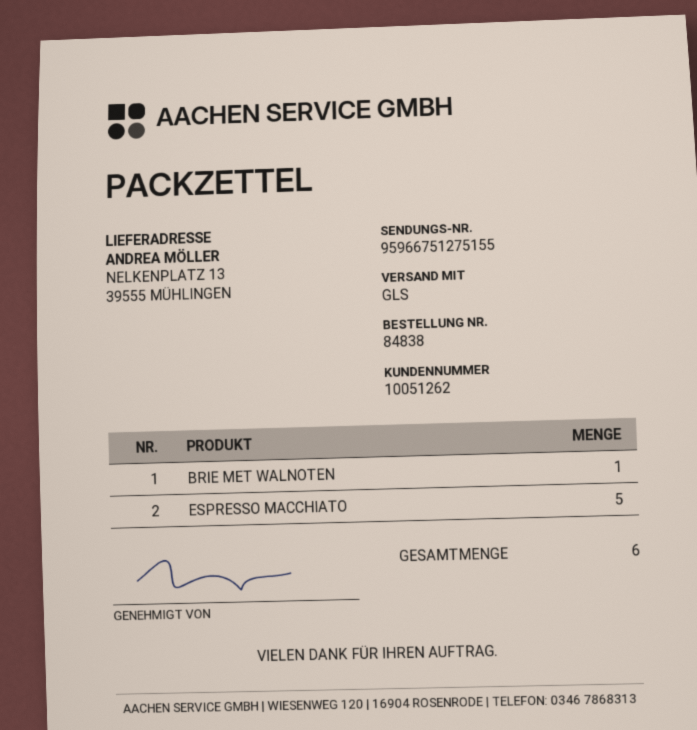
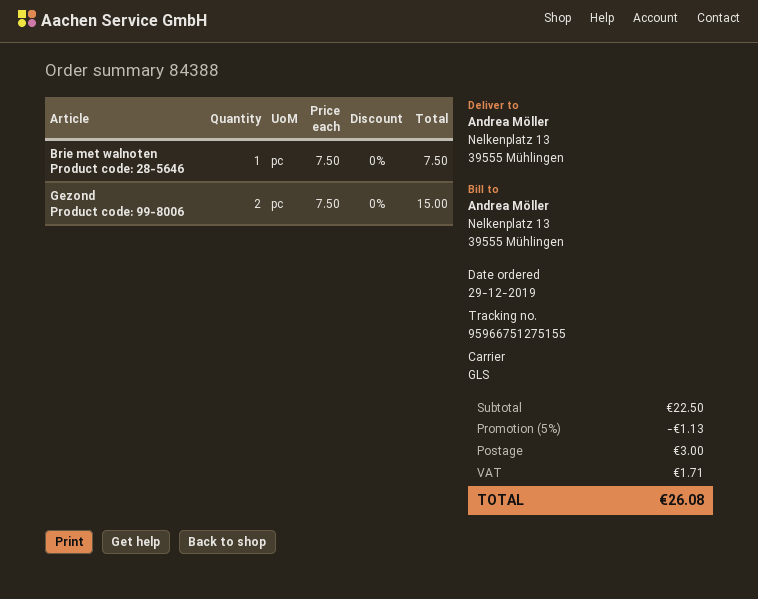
order number: 84838 -> 84388
ESPRESSO MACCHIATO: 5 -> none
Gezond: none -> 2

